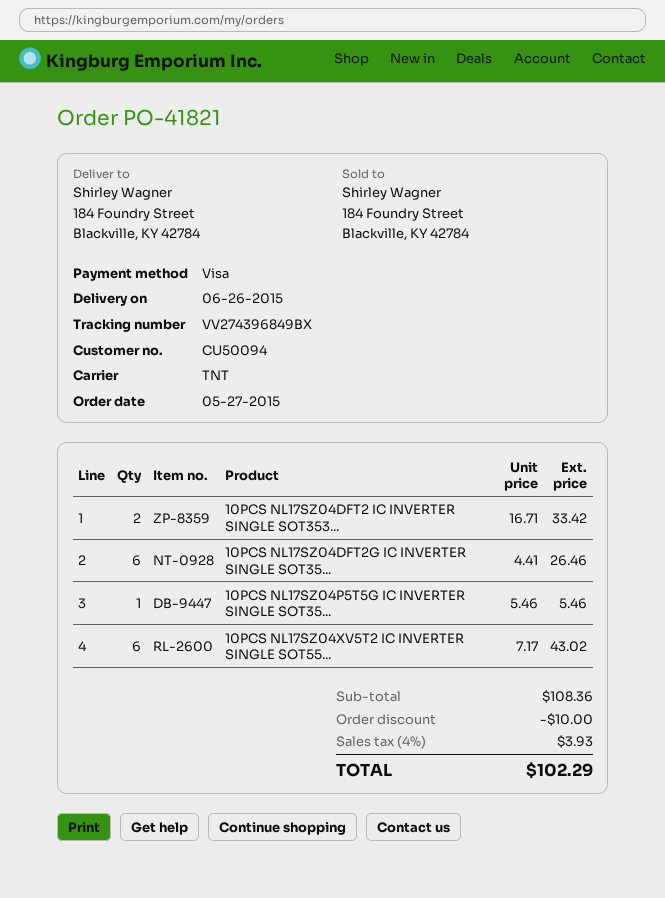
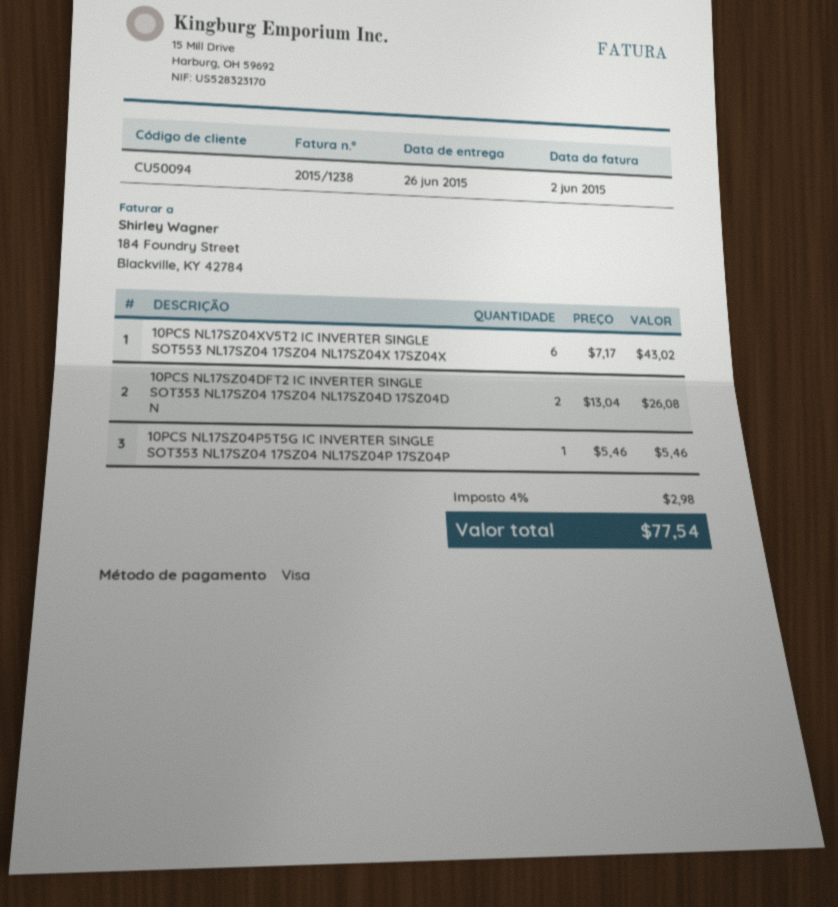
10PCS NL17SZ04DFT2 IC INVERTER SINGLE SOT353...: 2 x 16.71 = 33.42 -> 2 x 13.04 = 26.08
10PCS NL17SZ04DFT2G IC INVERTER SINGLE SOT35...: 6 x 4.41 = 26.46 -> none
discount: 10.00 -> none
tax: 4% = 3.93 -> 4% = 2.98
total: 102.29 -> 77.54

